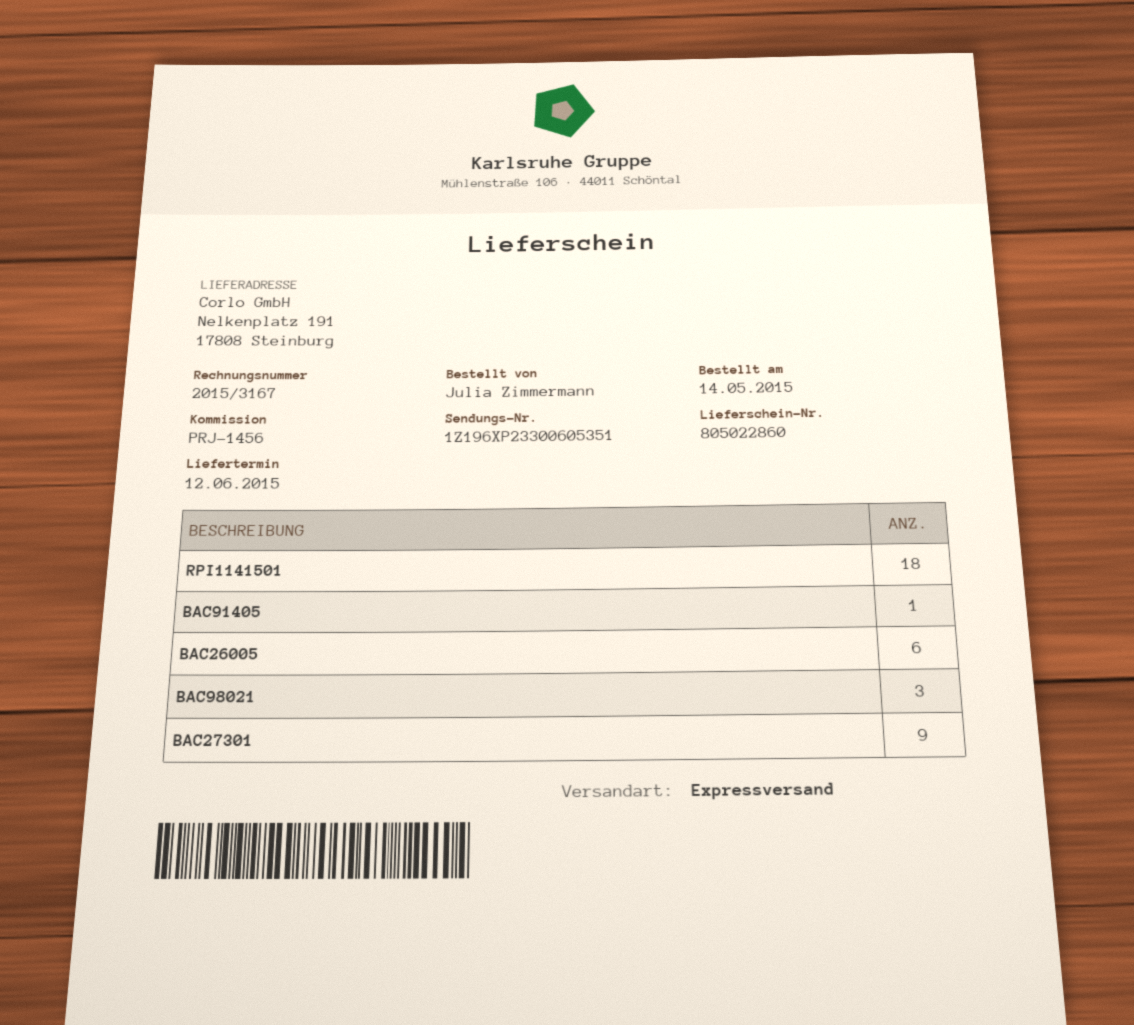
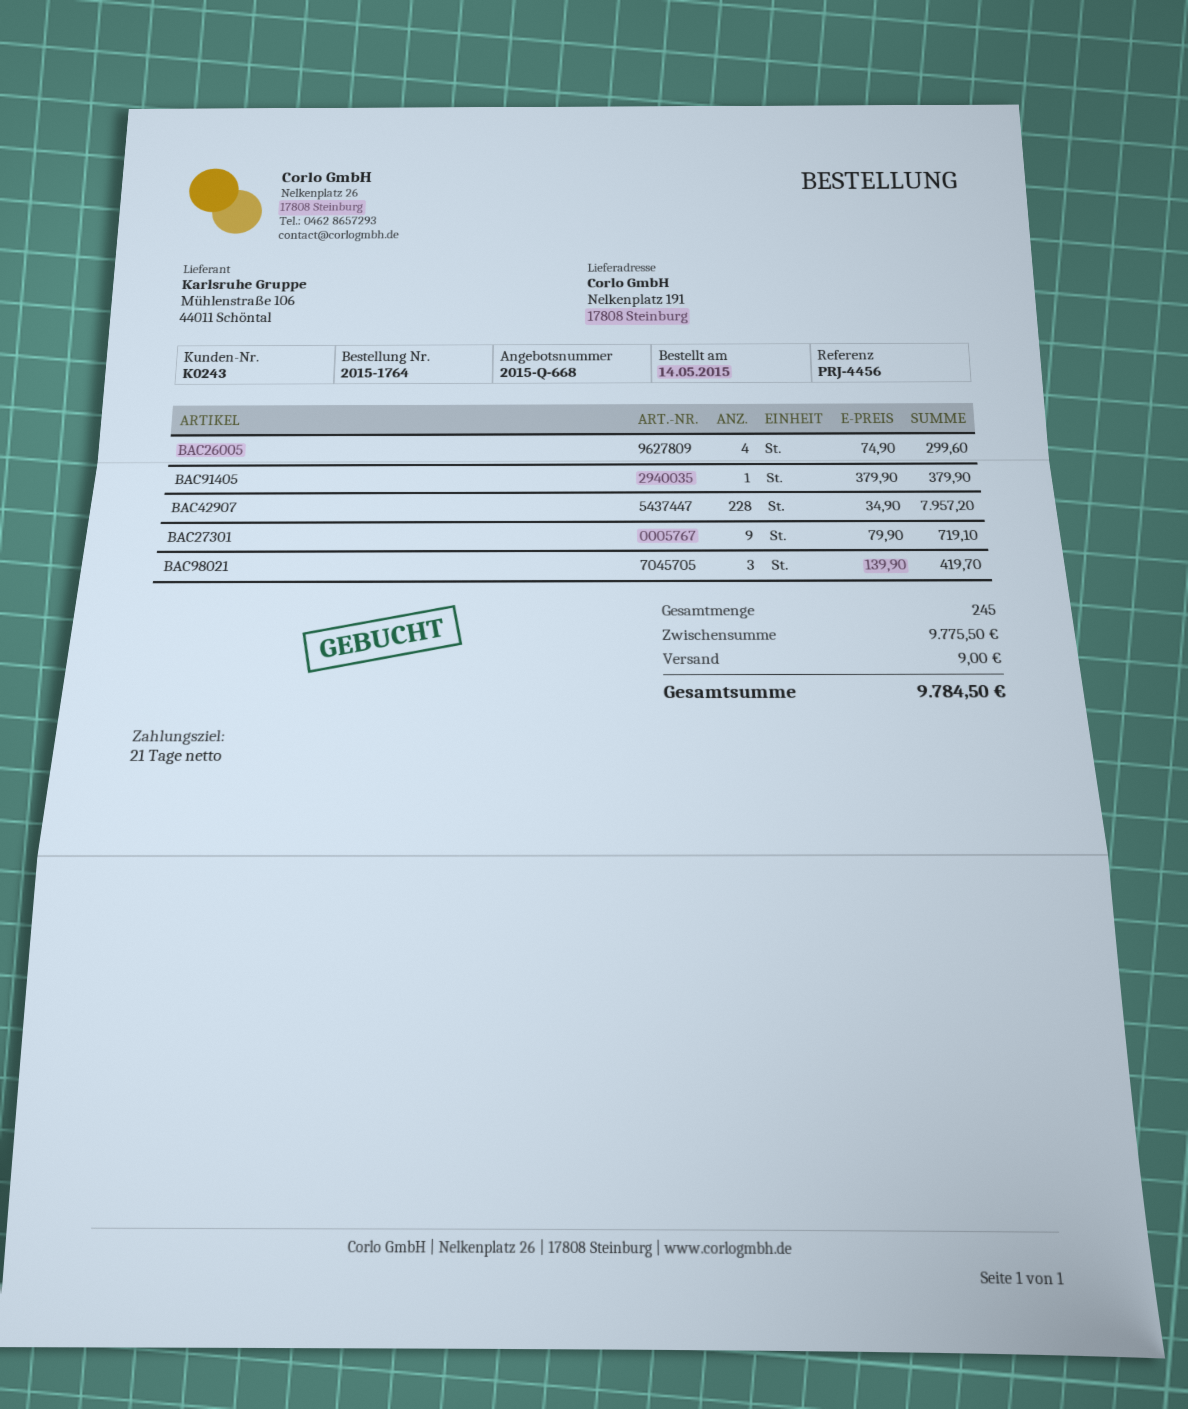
reference: PRJ-1456 -> PRJ-4456
RPI1141501: 18 -> none
BAC26005: 6 -> 4
BAC42907: none -> 228

